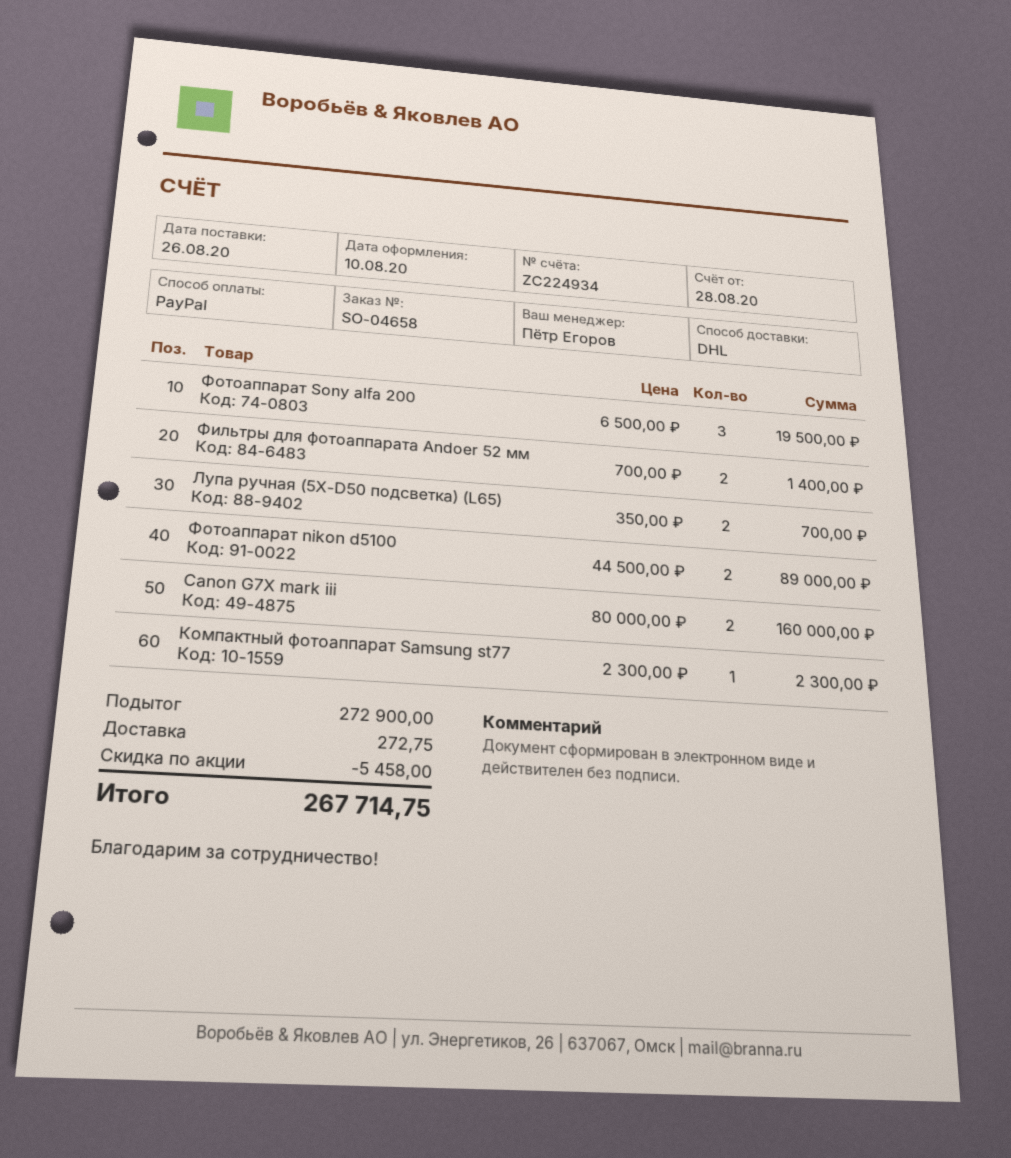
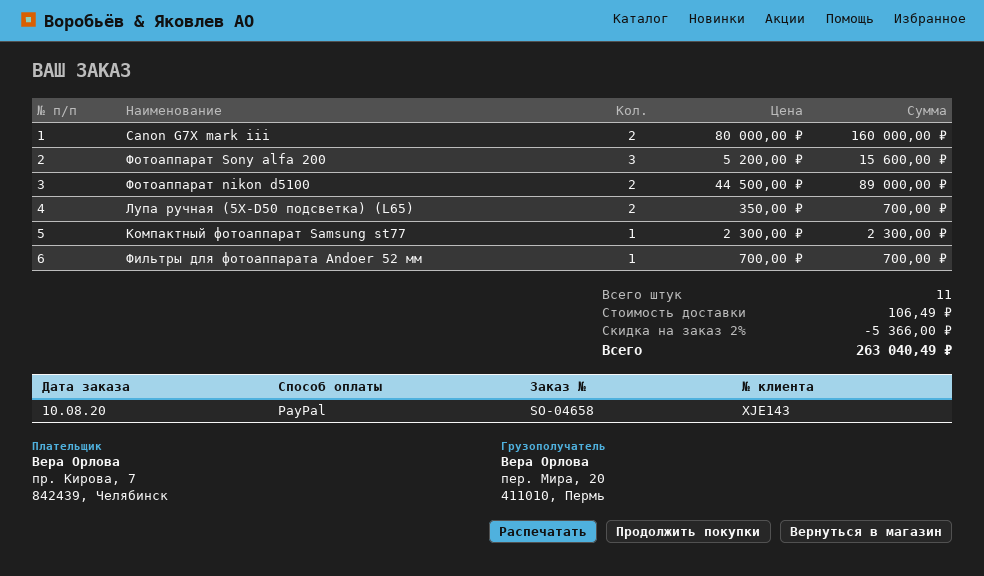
Фотоаппарат Sony alfa 200: 3 x 6500.00 = 19500.00 -> 3 x 5200.00 = 15600.00
Фильтры для фотоаппарата Andoer 52 мм: 2 x 700.00 = 1400.00 -> 1 x 700.00 = 700.00
discount: 5458.00 -> 5366.00
shipping: 272.75 -> 106.49
total: 267714.75 -> 263040.49

